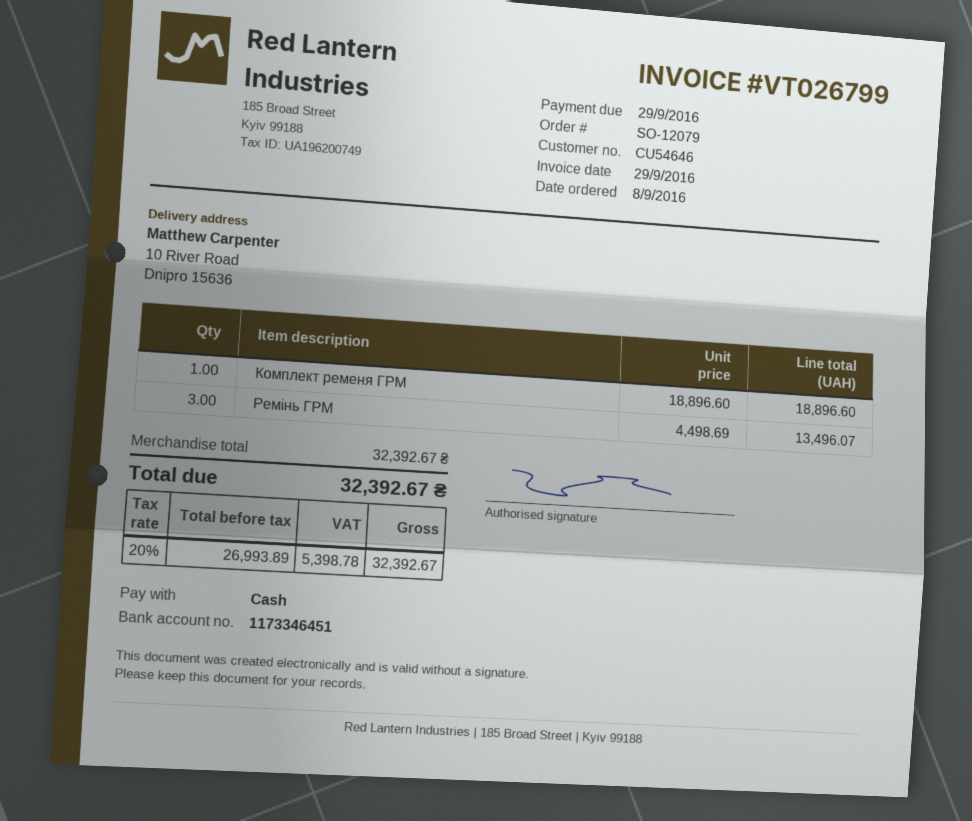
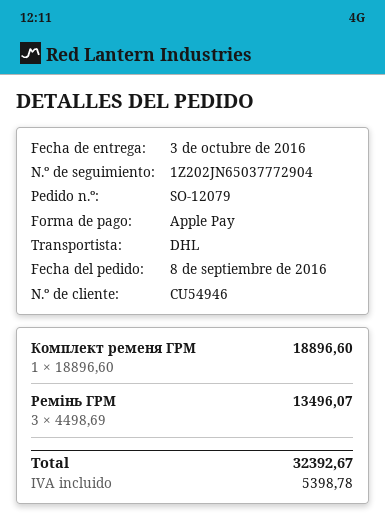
customer number: CU54646 -> CU54946
payment method: cash -> Apple Pay

